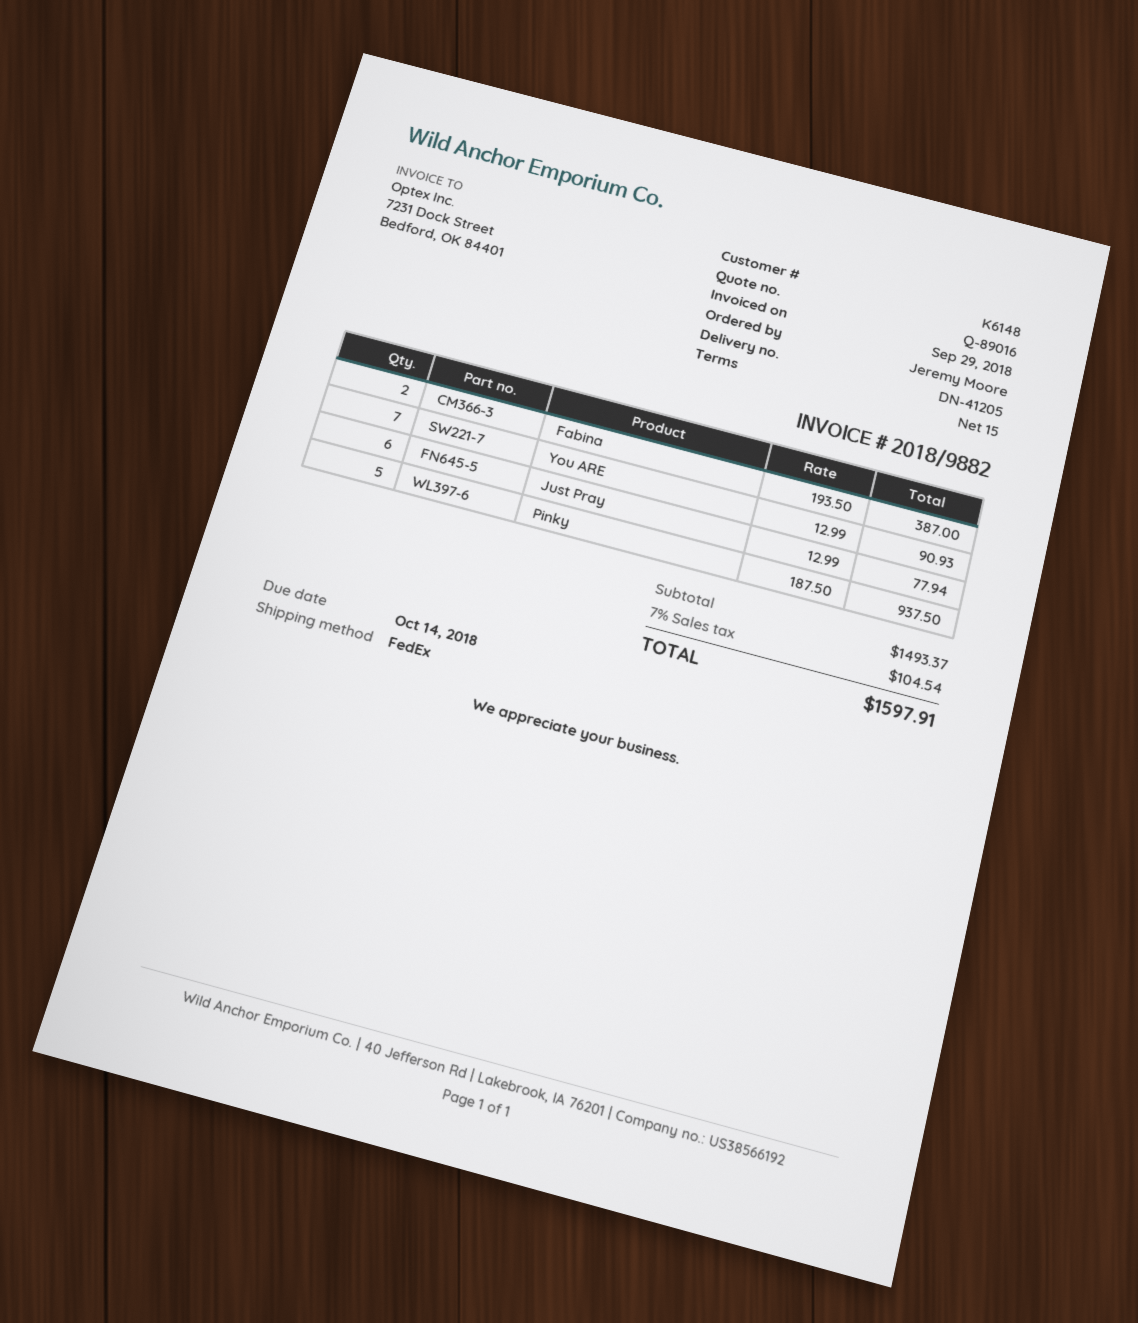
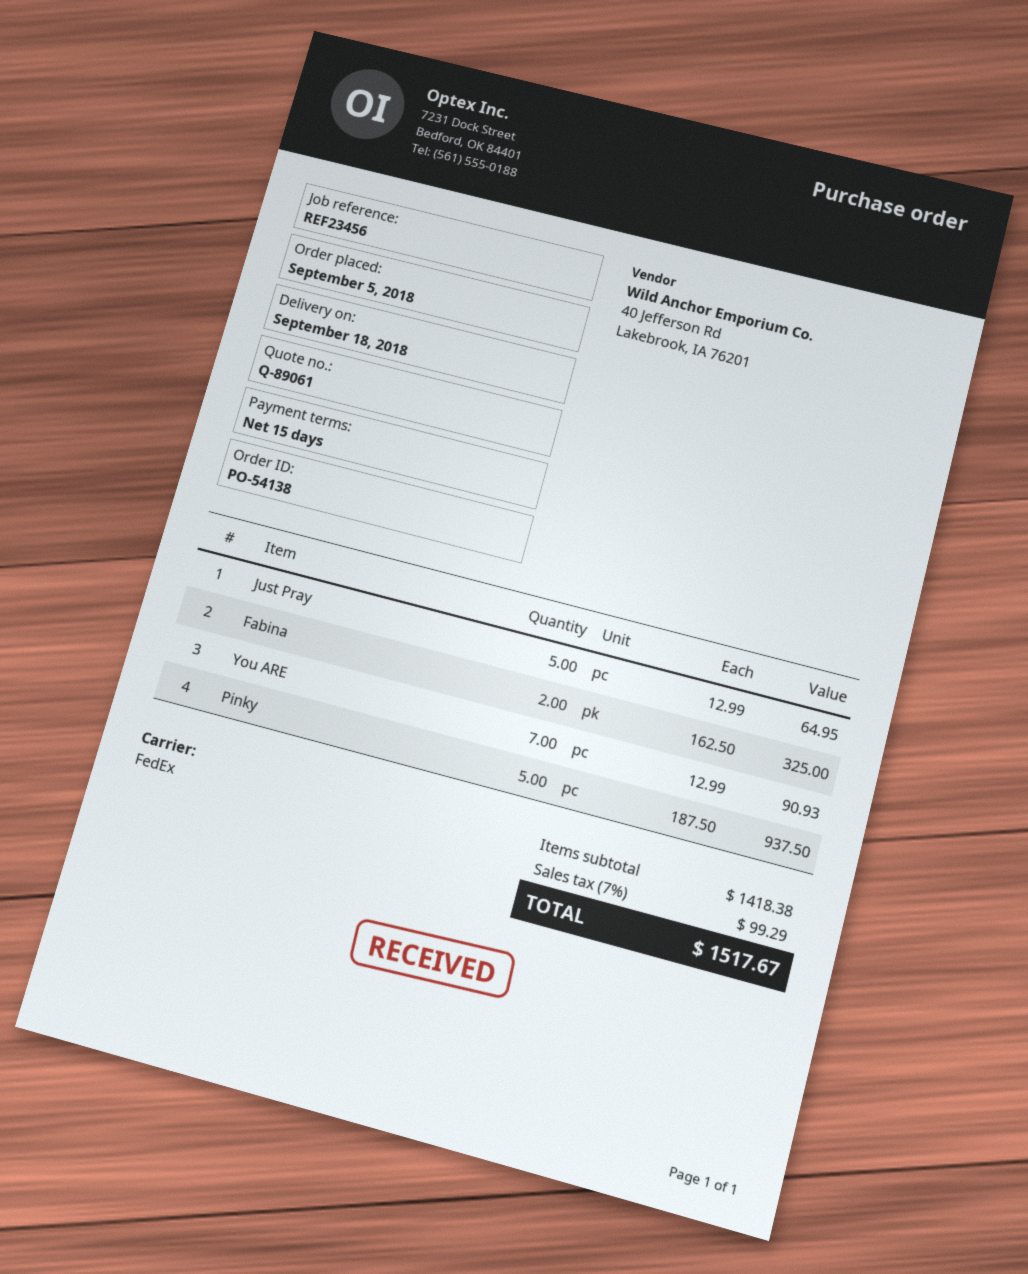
quote number: Q-89016 -> Q-89061
Fabina: 2 x 193.50 = 387.00 -> 2 x 162.50 = 325.00
Just Pray: 6 x 12.99 = 77.94 -> 5 x 12.99 = 64.95
subtotal: 1493.37 -> 1418.38
tax: 7% = 104.54 -> 7% = 99.29
total: 1597.91 -> 1517.67

